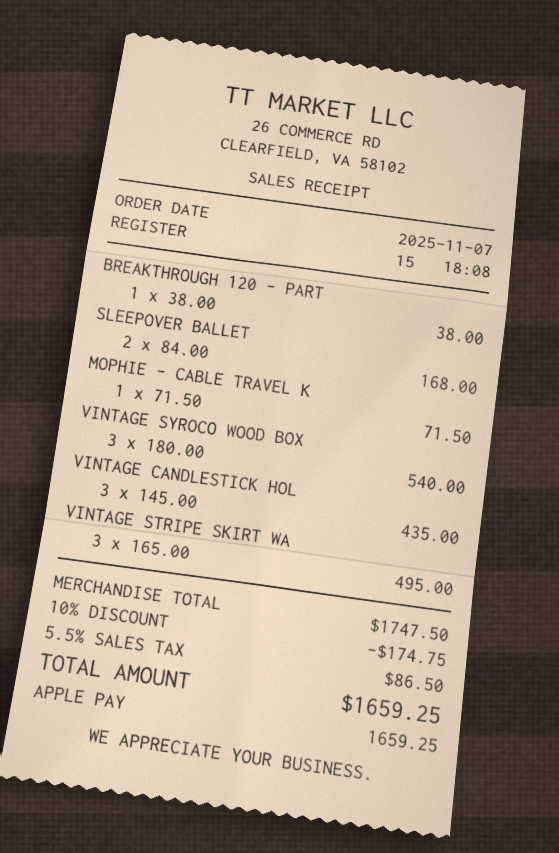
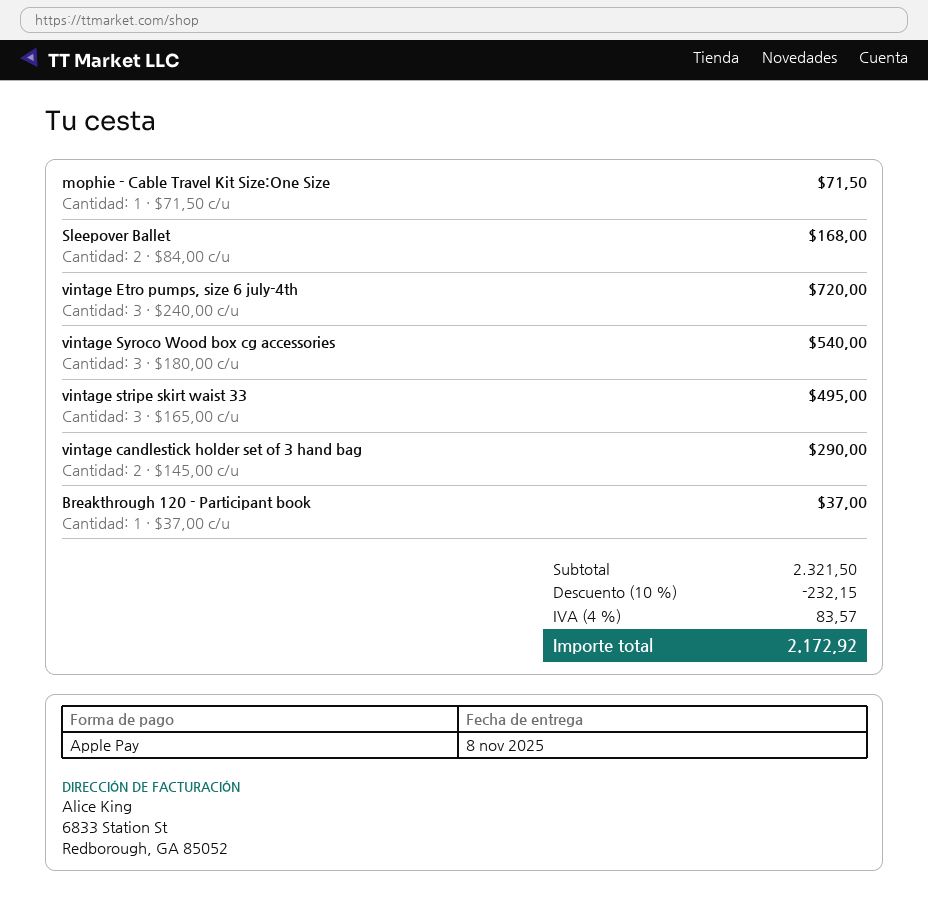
BREAKTHROUGH 120 - PART: 1 x 38.00 = 38.00 -> 1 x 37.00 = 37.00
VINTAGE CANDLESTICK HOL: 3 x 145.00 = 435.00 -> 2 x 145.00 = 290.00
vintage Etro pumps, size 6 july-4th: none -> 3 x 240.00 = 720.00
subtotal: 1747.50 -> 2321.50
discount: 10% = 174.75 -> 10% = 232.15
tax: 5.5% = 86.50 -> 4% = 83.57
total: 1659.25 -> 2172.92

